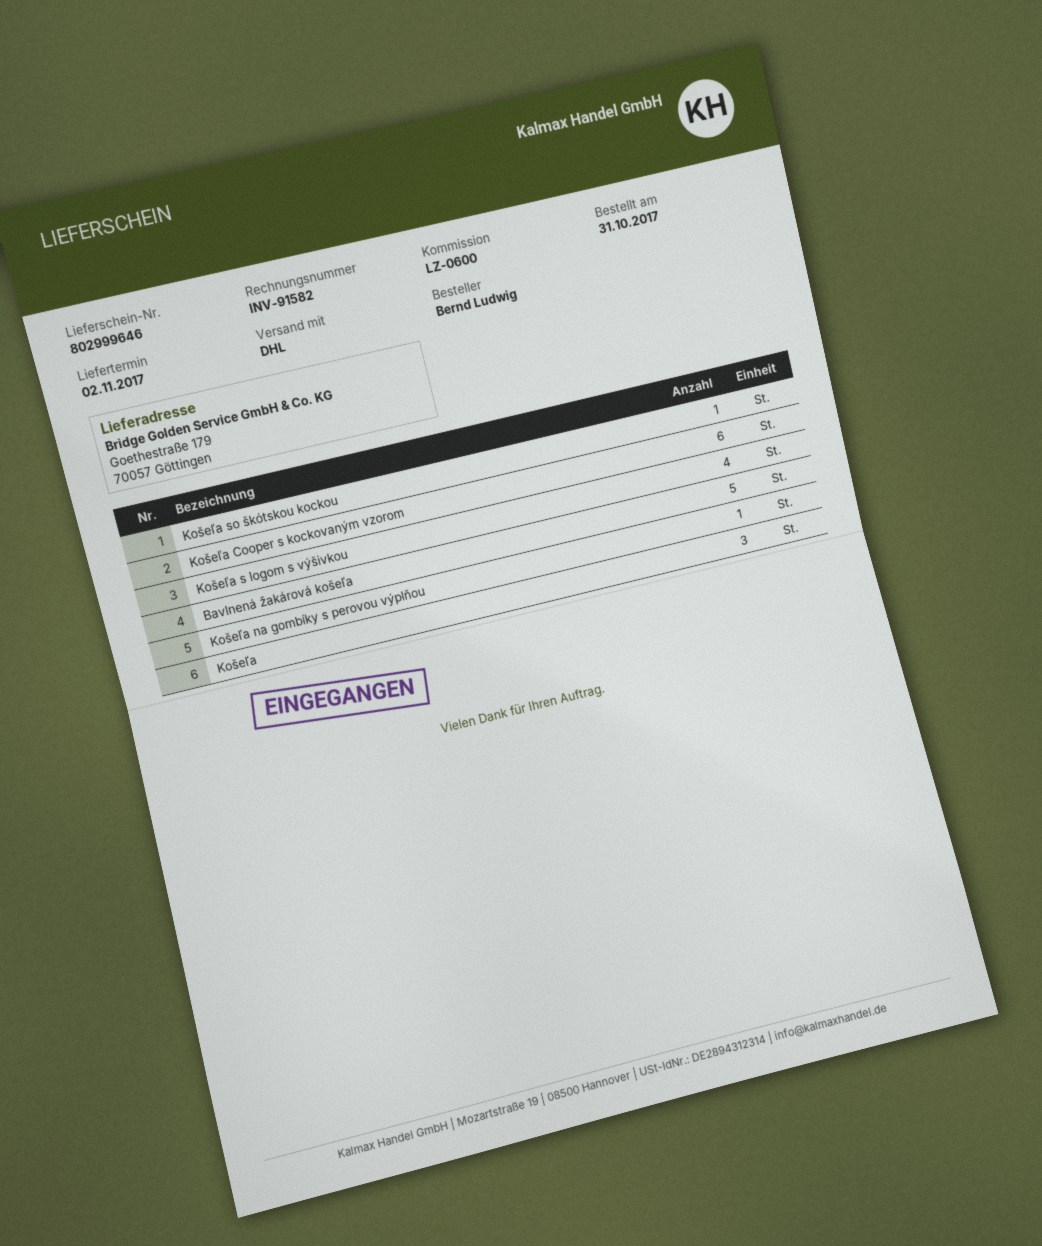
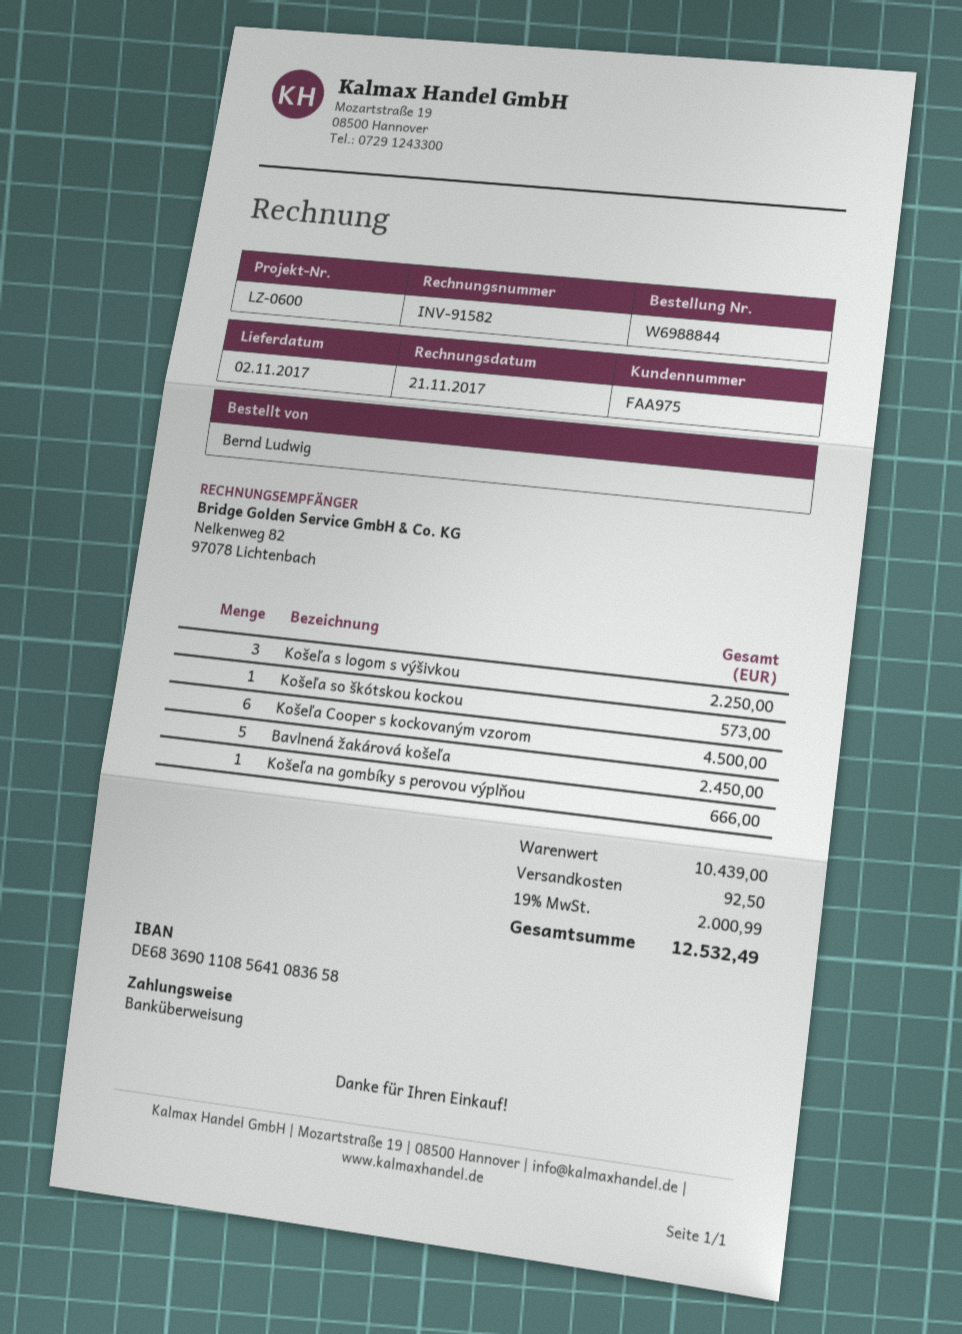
Košeľa s logom s výšivkou: 4 -> 3
Košeľa: 3 -> none

